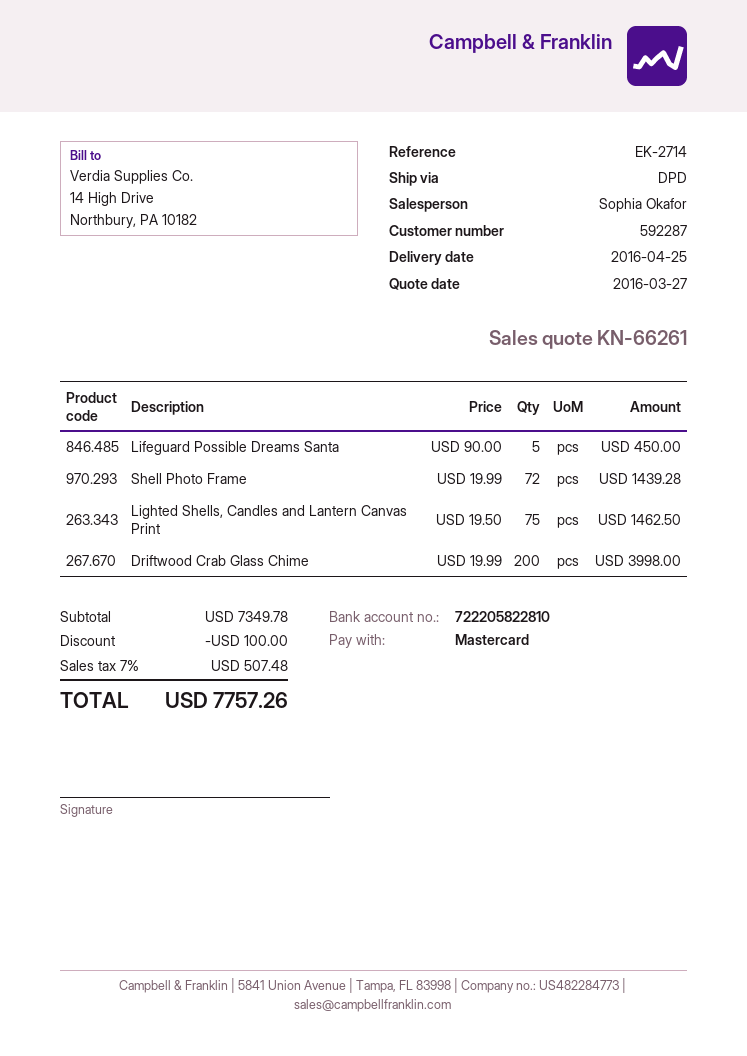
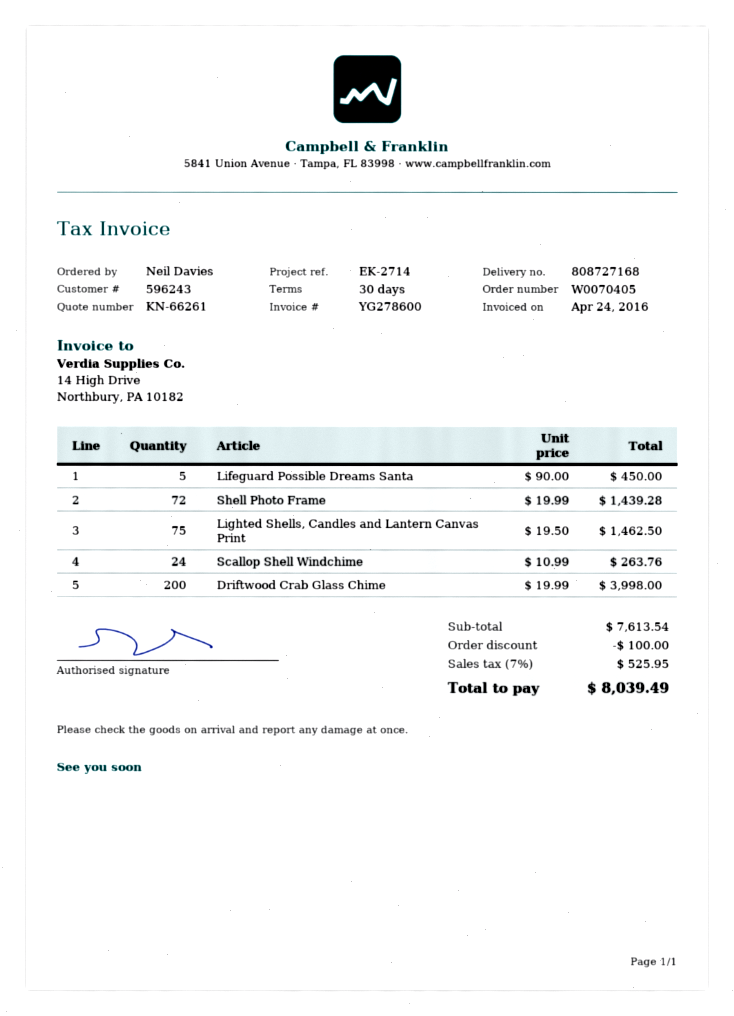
customer number: 592287 -> 596243
Scallop Shell Windchime: none -> 24 x 10.99 = 263.76
subtotal: 7349.78 -> 7613.54
tax: 7% = 507.48 -> 7% = 525.95
total: 7757.26 -> 8039.49

